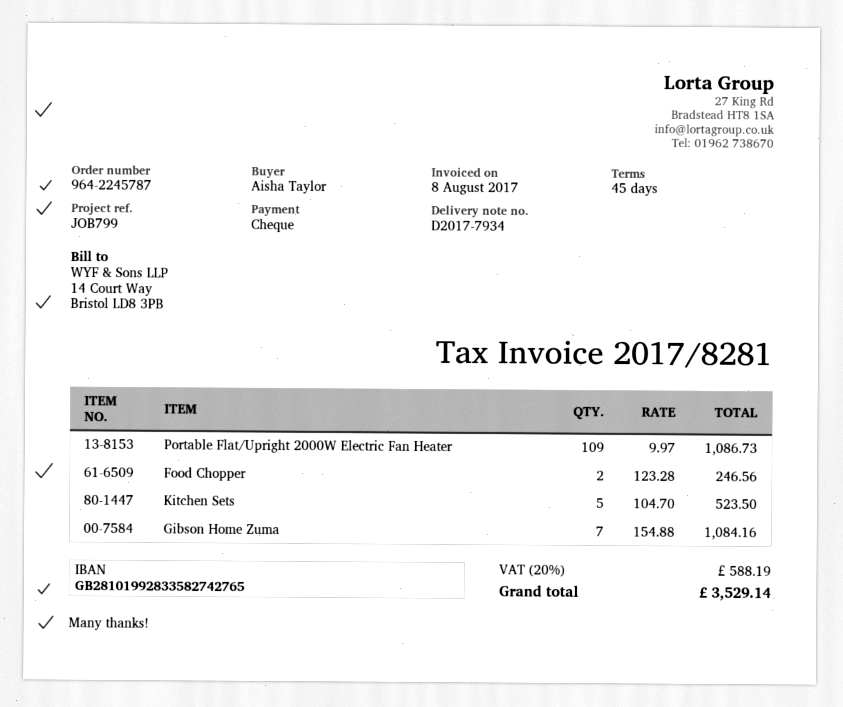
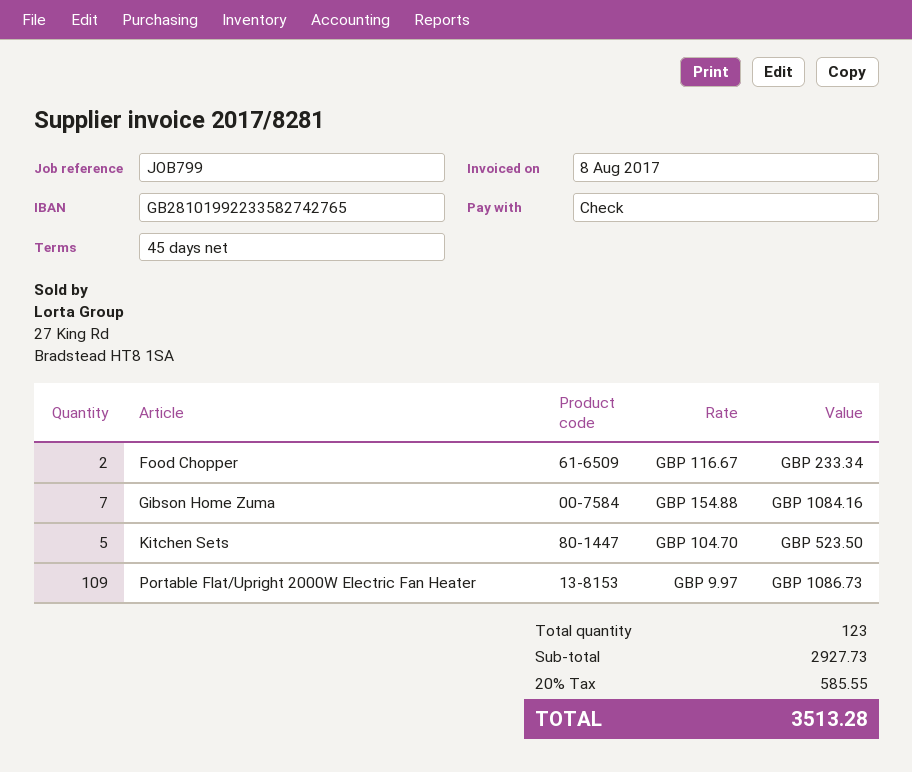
bank account: GB28101992833582742765 -> GB28101992233582742765
Food Chopper: 2 x 123.28 = 246.56 -> 2 x 116.67 = 233.34
tax: 20% = 588.19 -> 20% = 585.55
total: 3529.14 -> 3513.28

